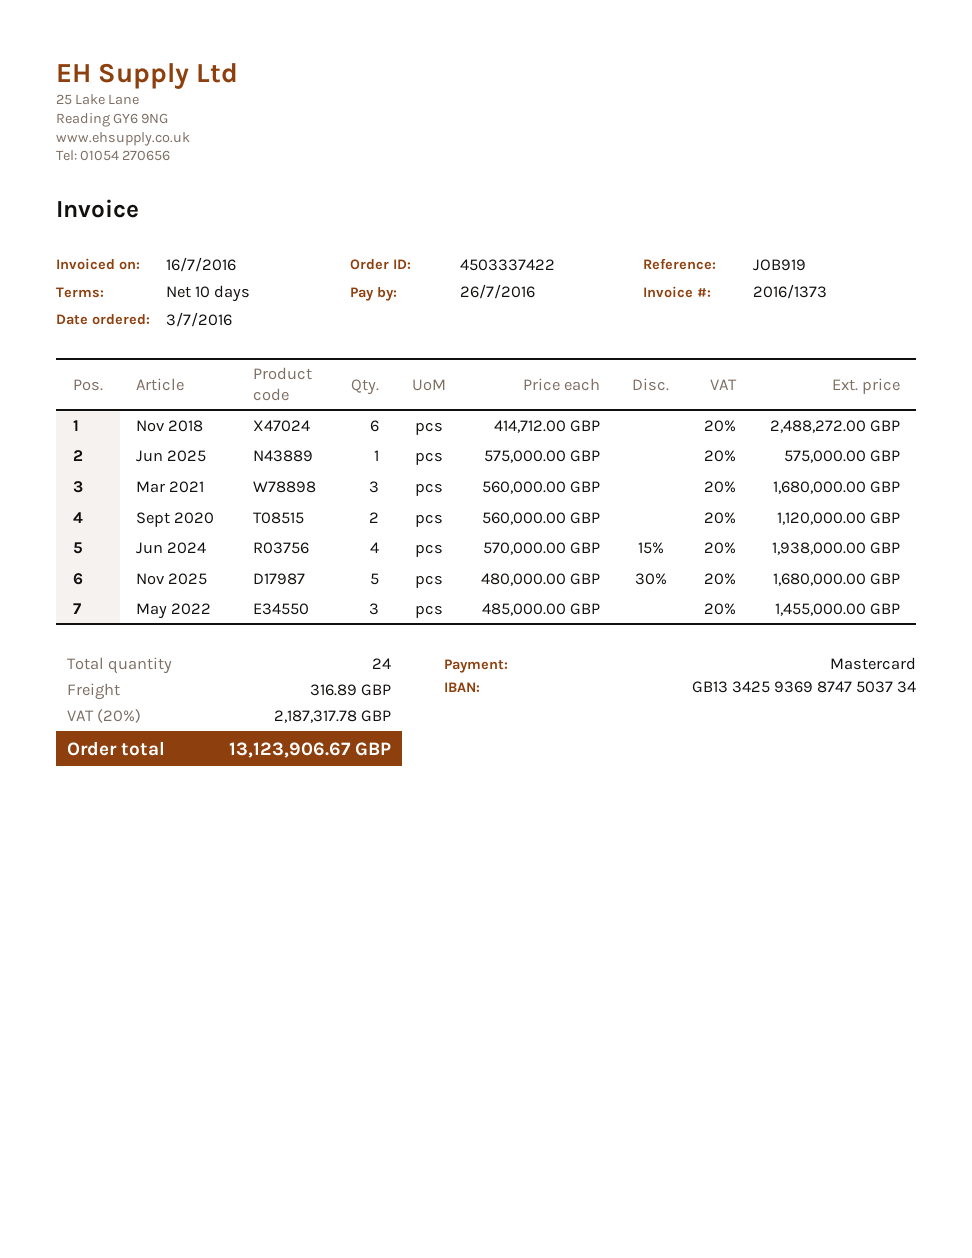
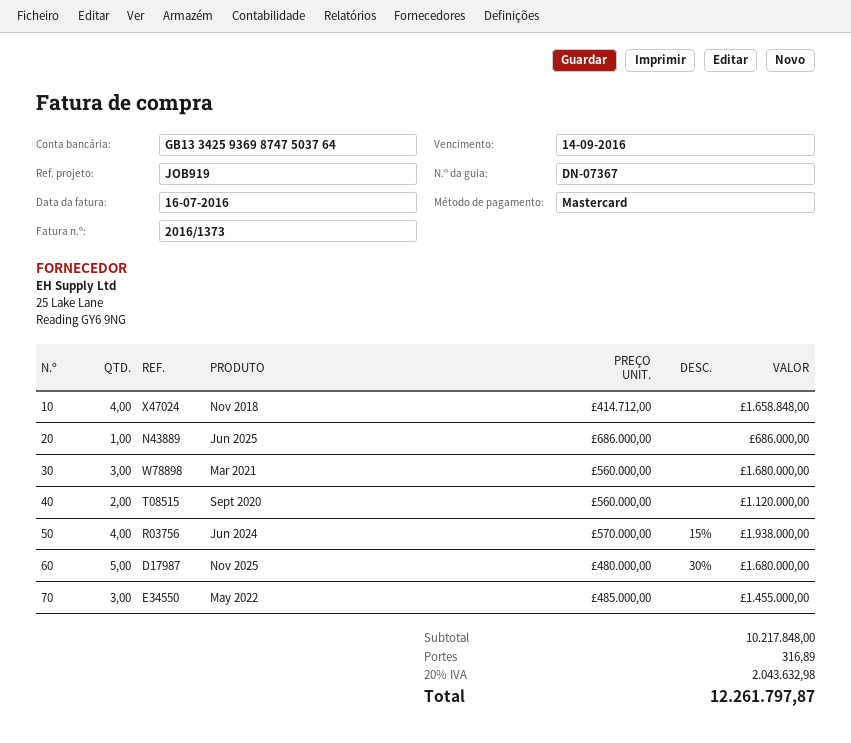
due date: 2016-07-26 -> 2016-09-14
bank account: GB13342593698747503734 -> GB13342593698747503764
Nov 2018: 6 x 414712.00 = 2488272.00 -> 4 x 414712.00 = 1658848.00
Jun 2025: 1 x 575000.00 = 575000.00 -> 1 x 686000.00 = 686000.00
tax: 20% = 2187317.78 -> 20% = 2043632.98
total: 13123906.67 -> 12261797.87

